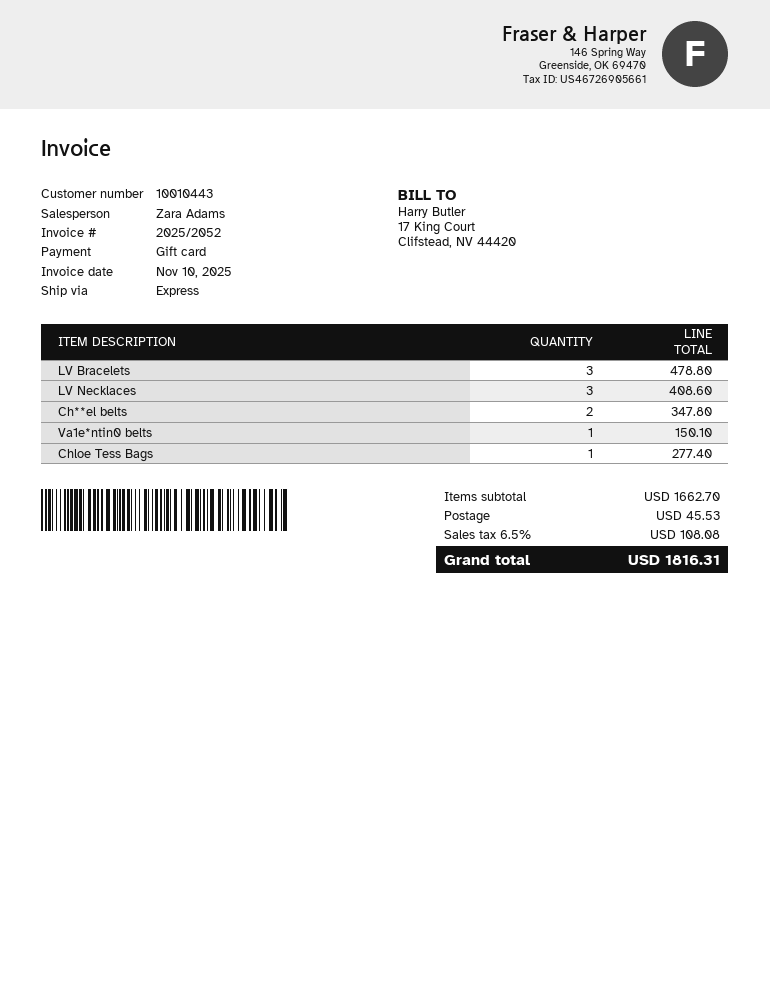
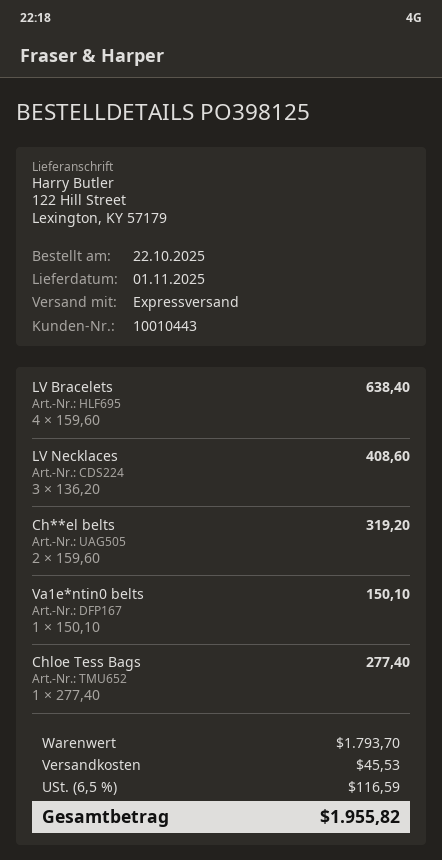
LV Bracelets: 3 for 478.80 -> 4 for 638.40
Ch**el belts: 2 for 347.80 -> 2 for 319.20
subtotal: 1662.70 -> 1793.70
tax: 6.5% = 108.08 -> 6.5% = 116.59
total: 1816.31 -> 1955.82

